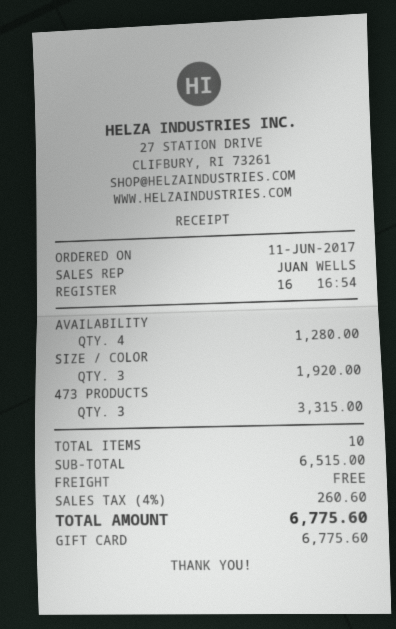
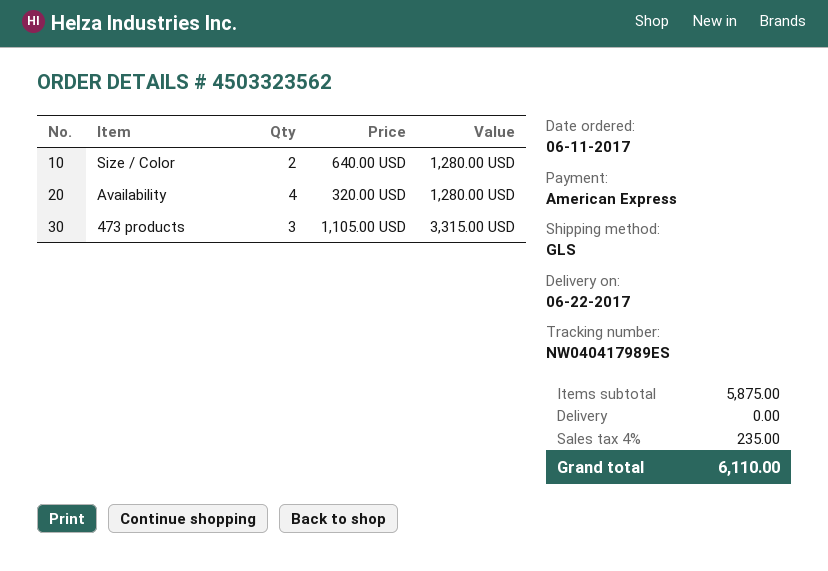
payment method: gift card -> American Express
SIZE / COLOR: 3 for 1920.00 -> 2 for 1280.00
subtotal: 6515.00 -> 5875.00
tax: 4% = 260.60 -> 4% = 235.00
total: 6775.60 -> 6110.00

